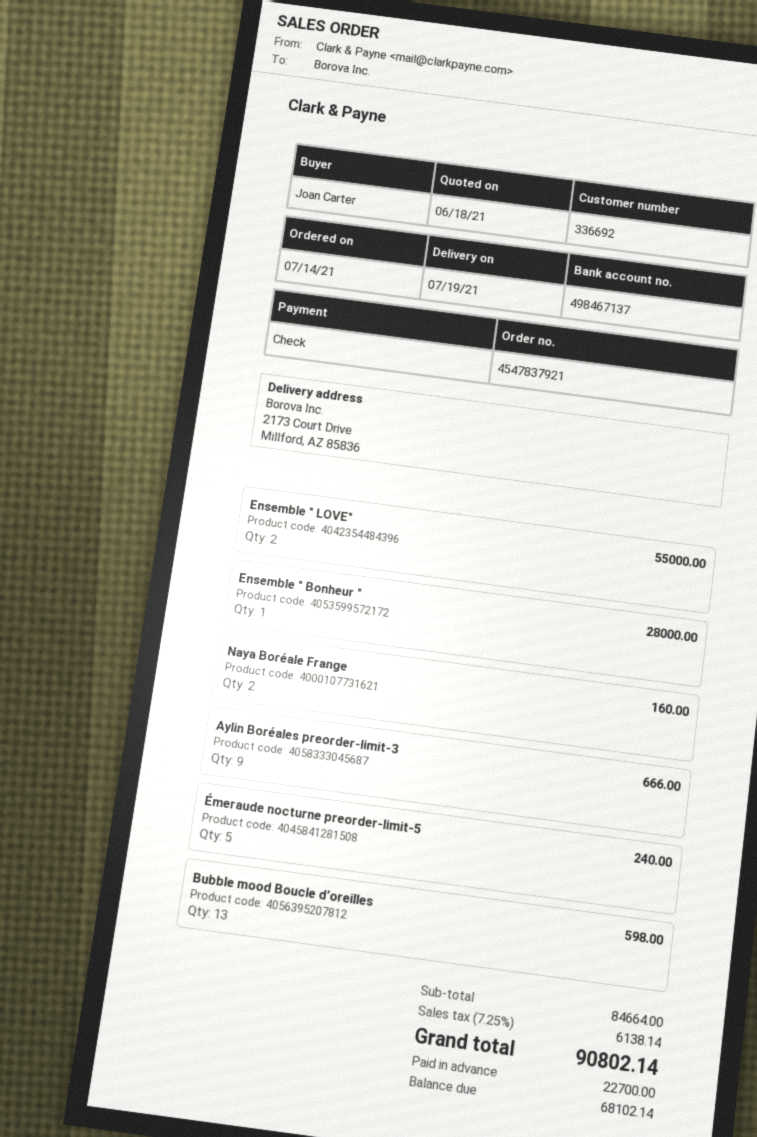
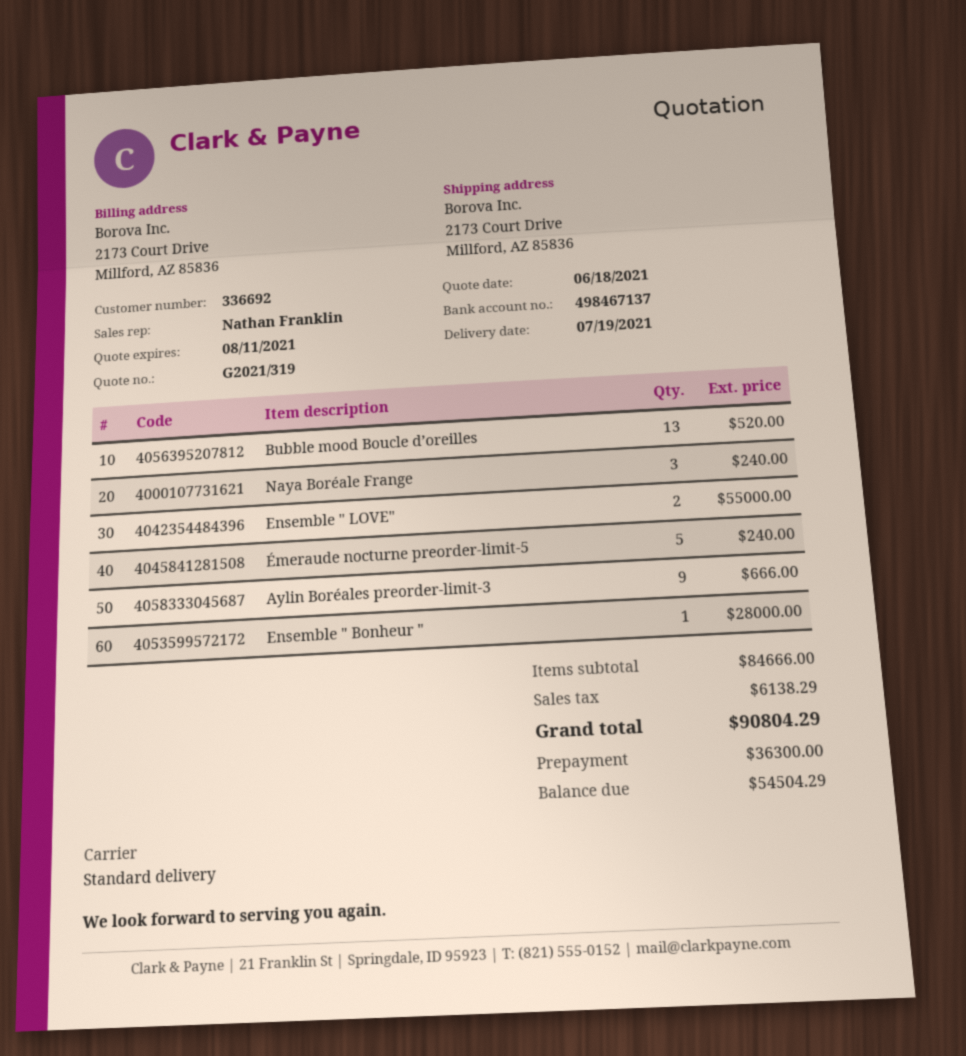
Naya Boréale Frange: 2 for 160.00 -> 3 for 240.00
Bubble mood Boucle d’oreilles: 13 for 598.00 -> 13 for 520.00
subtotal: 84664.00 -> 84666.00
tax: 6138.14 -> 6138.29
total: 90802.14 -> 90804.29
deposit: 22700.00 -> 36300.00
balance: 68102.14 -> 54504.29

